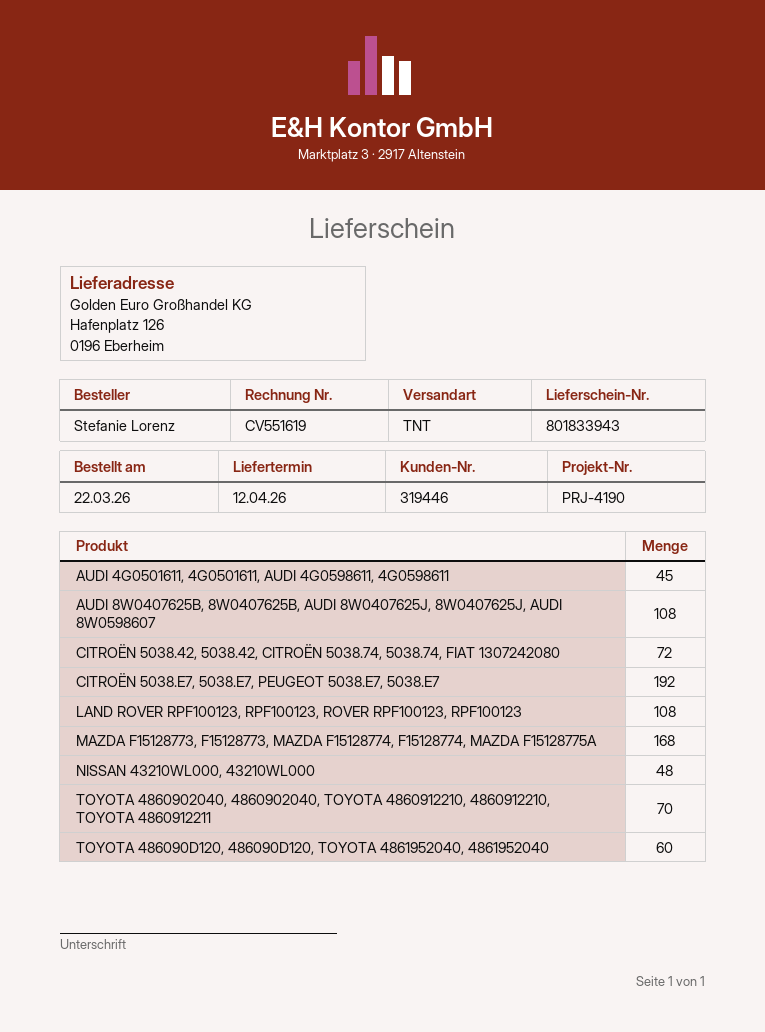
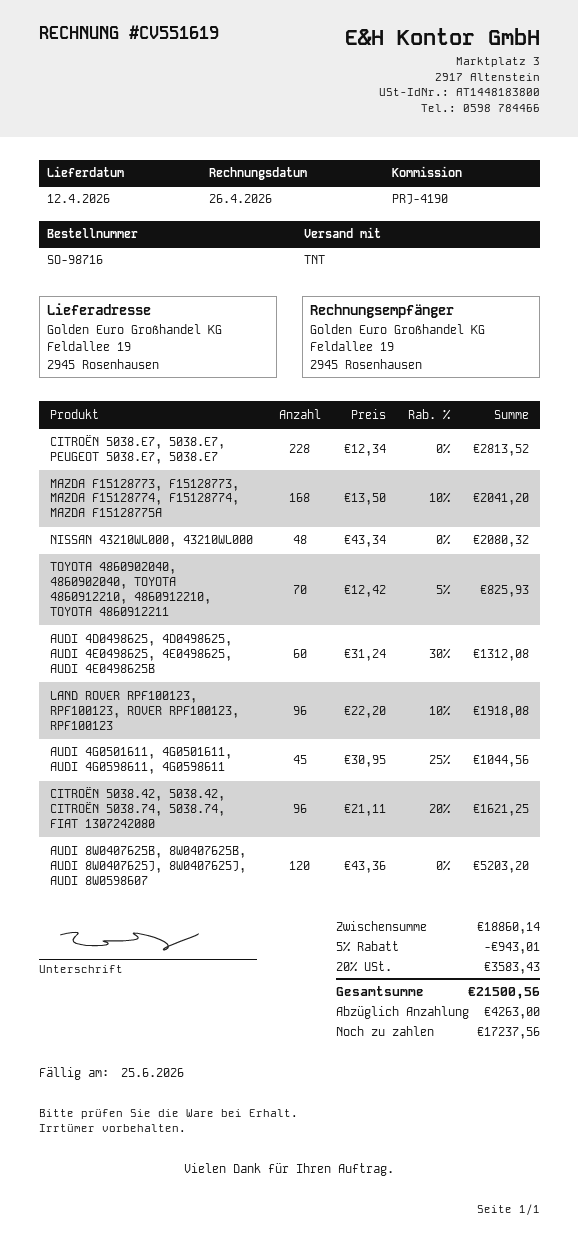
ship to: Hafenplatz 126, 0196 Eberheim -> Feldallee 19, 2945 Rosenhausen
AUDI 8W0407625B, 8W0407625B, AUDI 8W0407625J, 8W0407625J, AUDI 8W0598607: 108 -> 120
CITROËN 5038.42, 5038.42, CITROËN 5038.74, 5038.74, FIAT 1307242080: 72 -> 96
CITROËN 5038.E7, 5038.E7, PEUGEOT 5038.E7, 5038.E7: 192 -> 228
LAND ROVER RPF100123, RPF100123, ROVER RPF100123, RPF100123: 108 -> 96
TOYOTA 486090D120, 486090D120, TOYOTA 4861952040, 4861952040: 60 -> none
AUDI 4D0498625, 4D0498625, AUDI 4E0498625, 4E0498625, AUDI 4E0498625B: none -> 60

